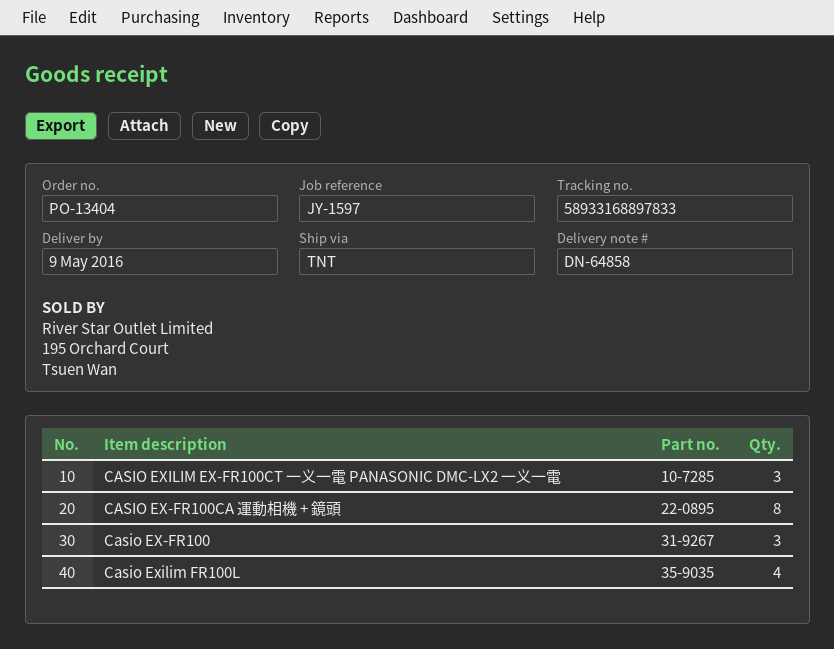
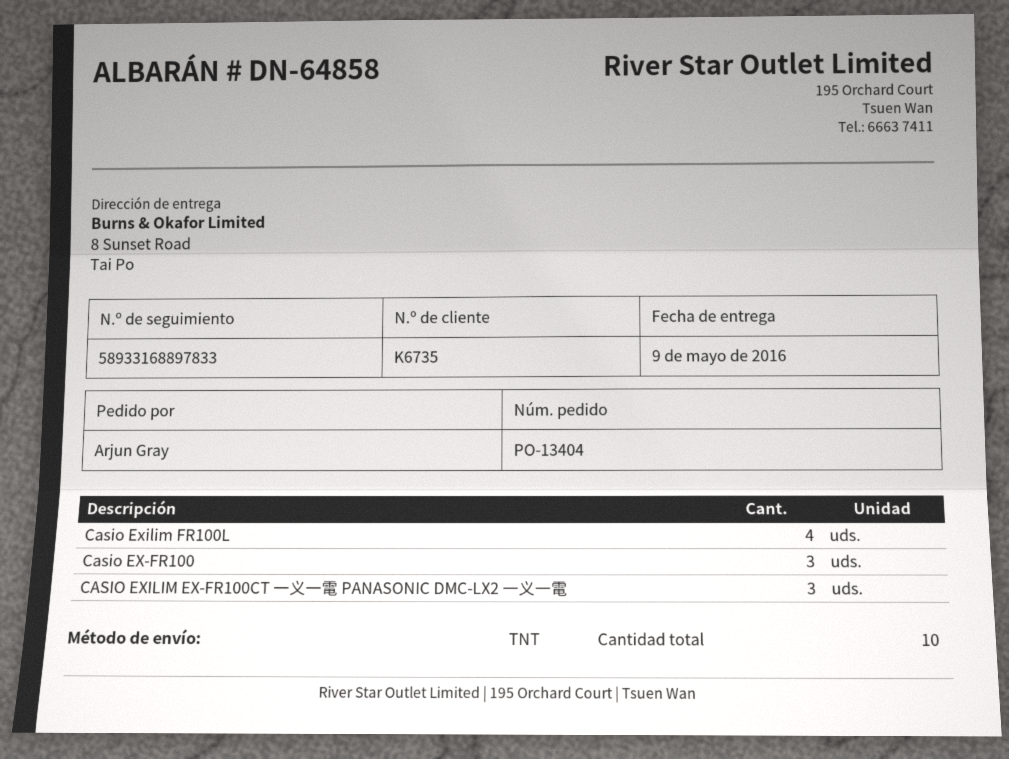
CASIO EX-FR100CA 運動相機 + 鏡頭: 8 -> none

